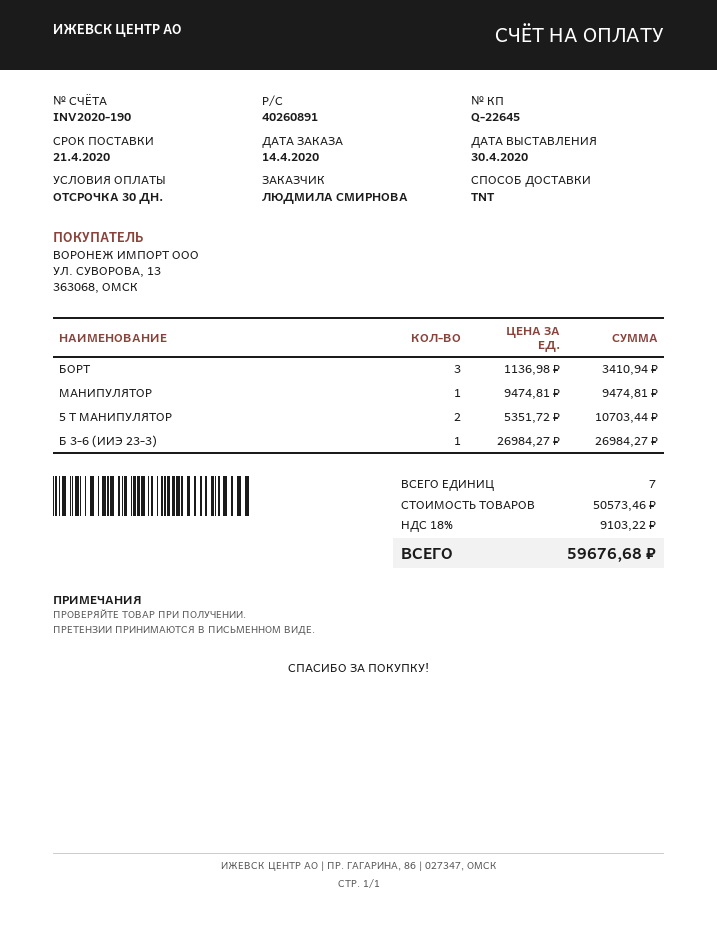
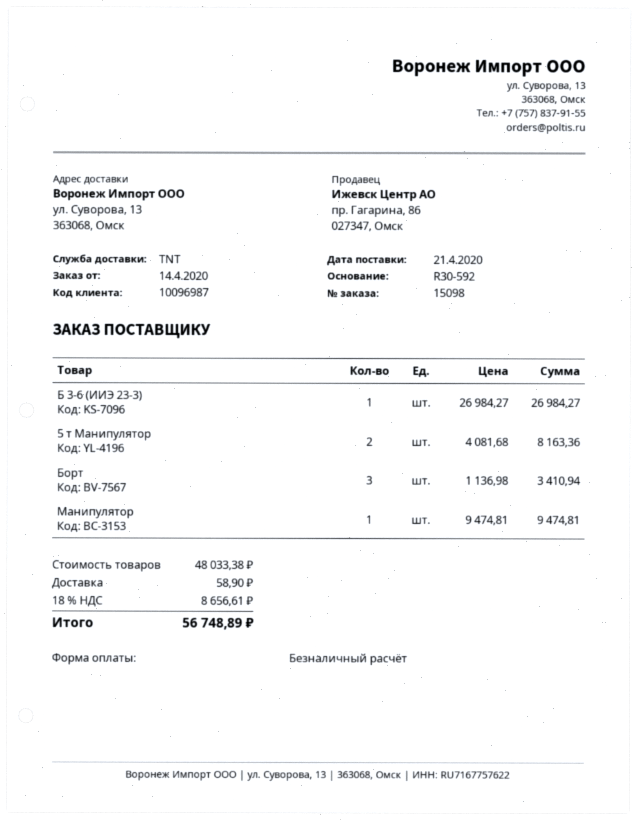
5 Т МАНИПУЛЯТОР: 2 x 5351.72 = 10703.44 -> 2 x 4081.68 = 8163.36
subtotal: 50573.46 -> 48033.38
shipping: none -> 58.90
tax: 18% = 9103.22 -> 18% = 8656.61
total: 59676.68 -> 56748.89

